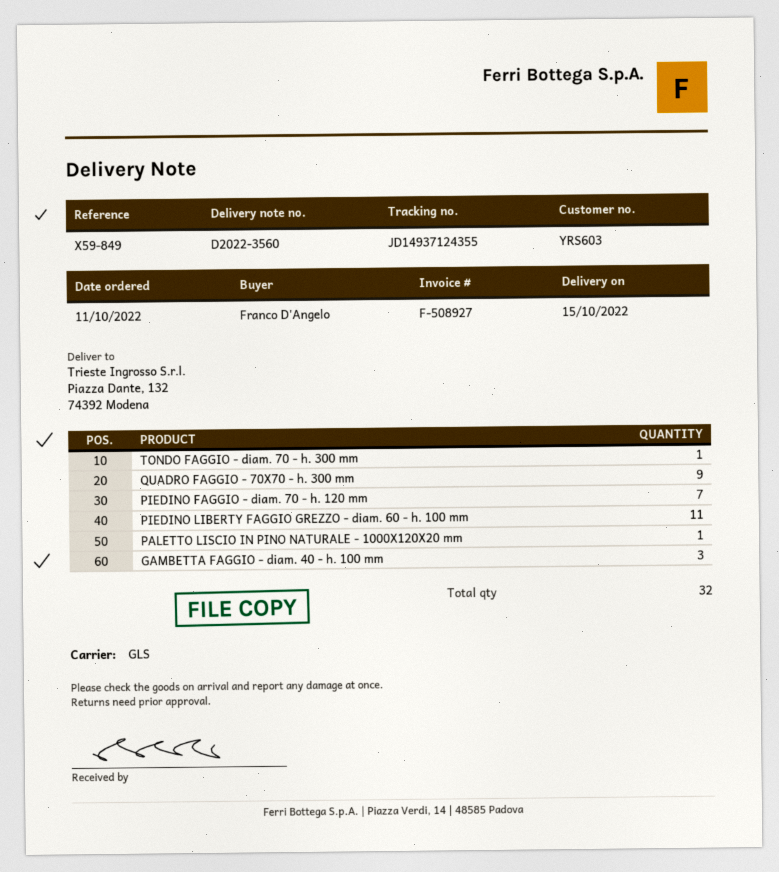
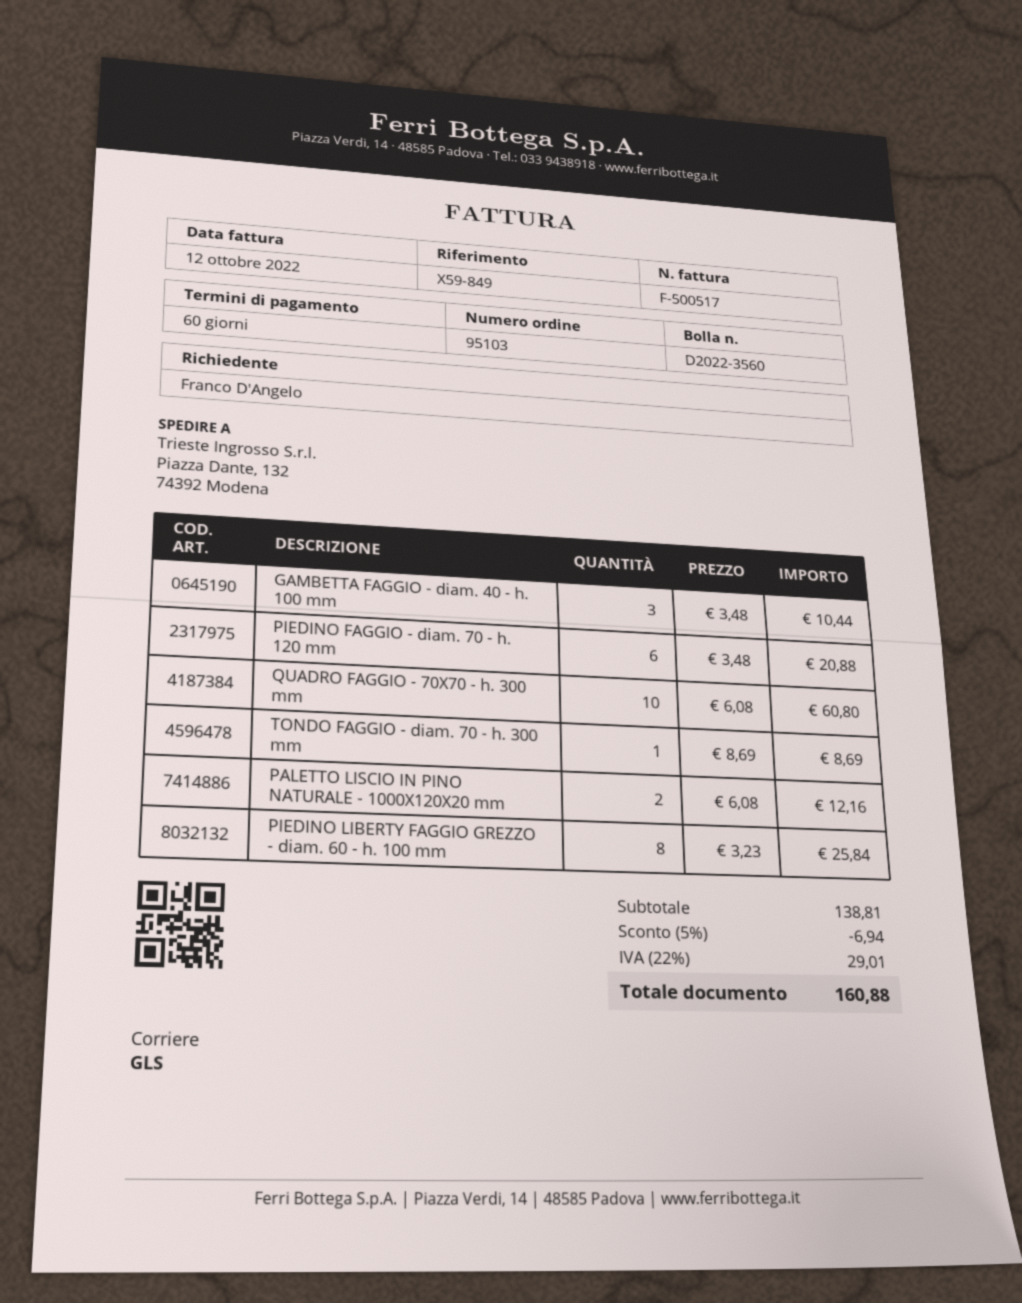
invoice number: F-508927 -> F-500517
QUADRO FAGGIO - 70X70 - h. 300 mm: 9 -> 10
PIEDINO FAGGIO - diam. 70 - h. 120 mm: 7 -> 6
PIEDINO LIBERTY FAGGIO GREZZO - diam. 60 - h. 100 mm: 11 -> 8
PALETTO LISCIO IN PINO NATURALE - 1000X120X20 mm: 1 -> 2

